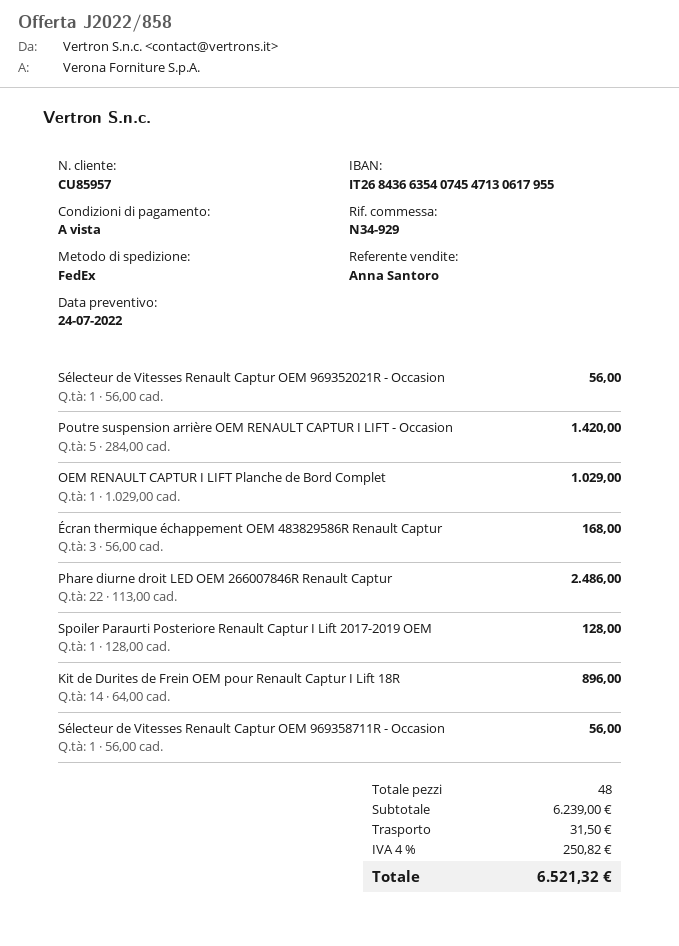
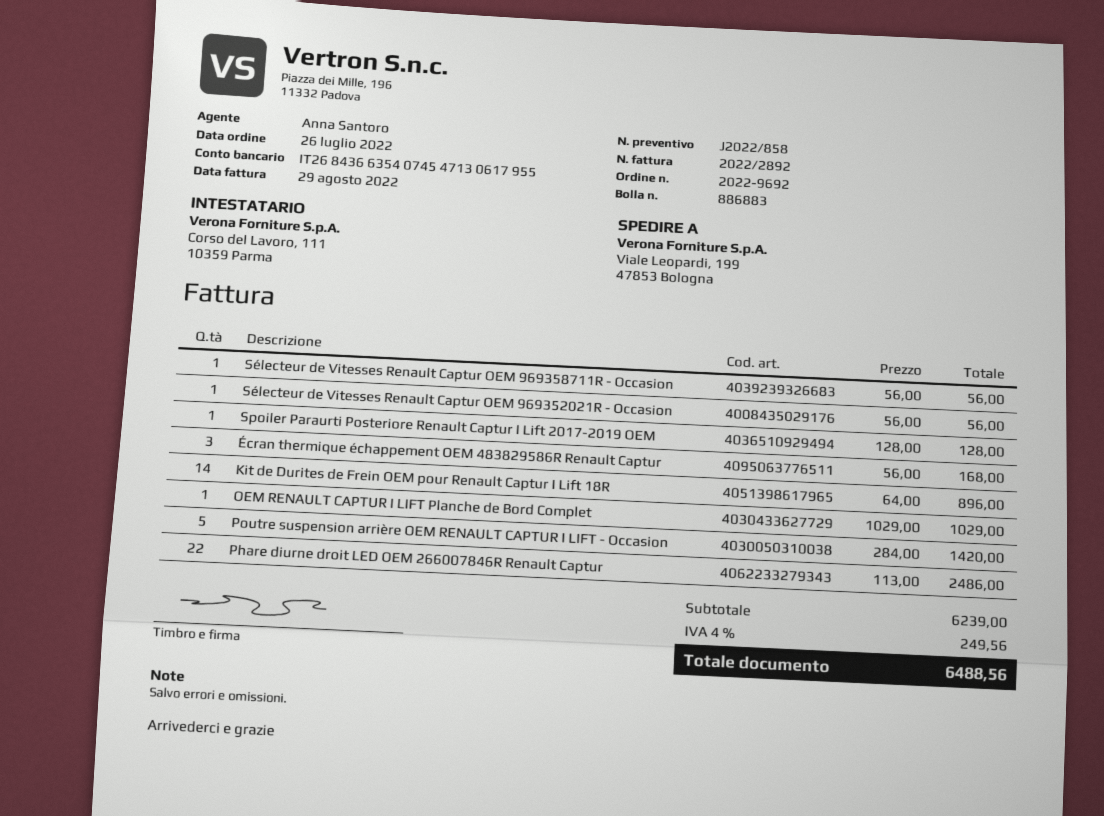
shipping: 31.50 -> none
tax: 4% = 250.82 -> 4% = 249.56
total: 6521.32 -> 6488.56

